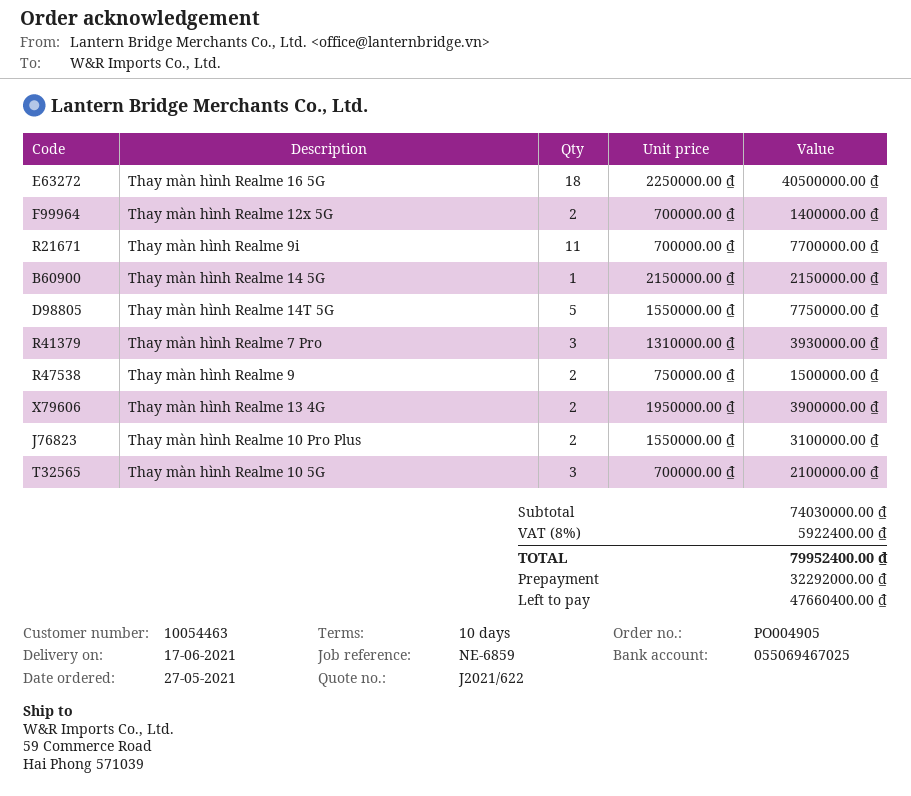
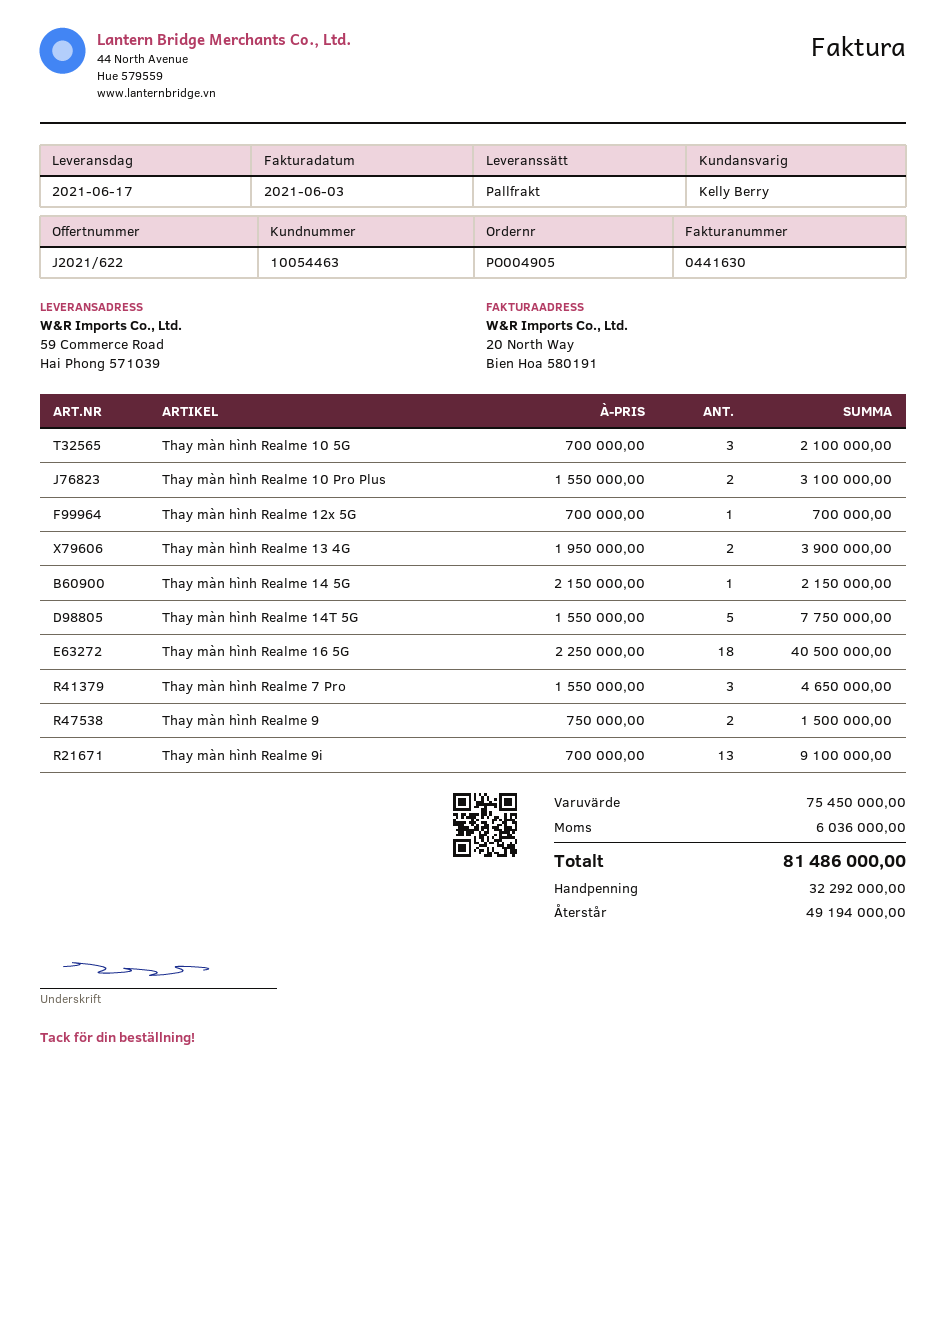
Thay màn hình Realme 12x 5G: 2 x 700000.00 = 1400000.00 -> 1 x 700000.00 = 700000.00
Thay màn hình Realme 9i: 11 x 700000.00 = 7700000.00 -> 13 x 700000.00 = 9100000.00
Thay màn hình Realme 7 Pro: 3 x 1310000.00 = 3930000.00 -> 3 x 1550000.00 = 4650000.00
subtotal: 74030000.00 -> 75450000.00
tax: 5922400.00 -> 6036000.00
total: 79952400.00 -> 81486000.00
balance: 47660400.00 -> 49194000.00

